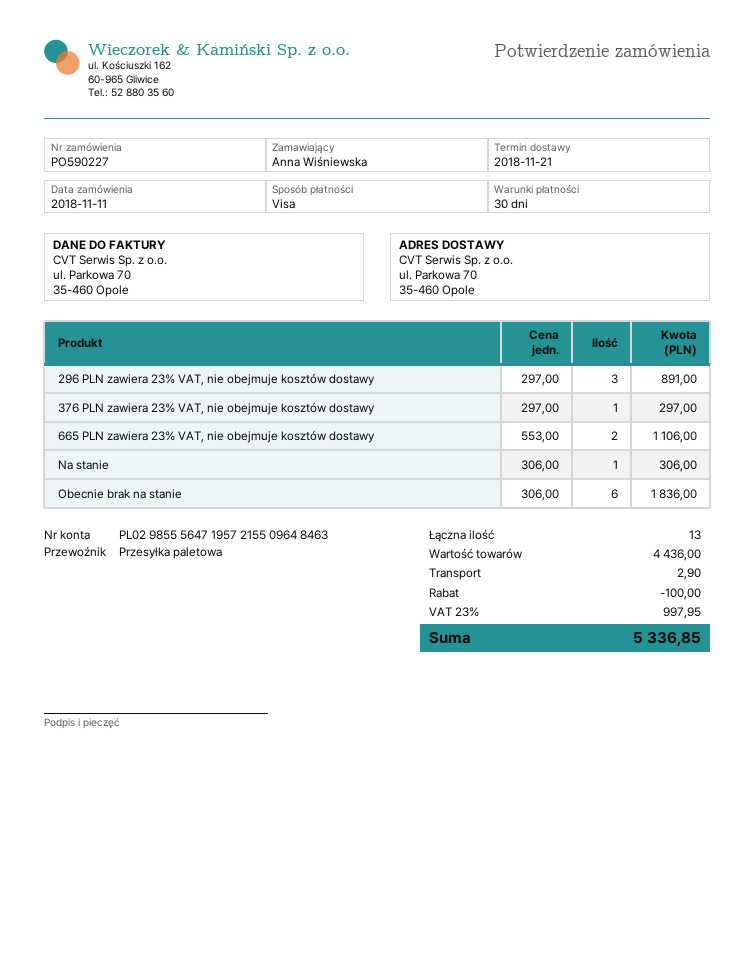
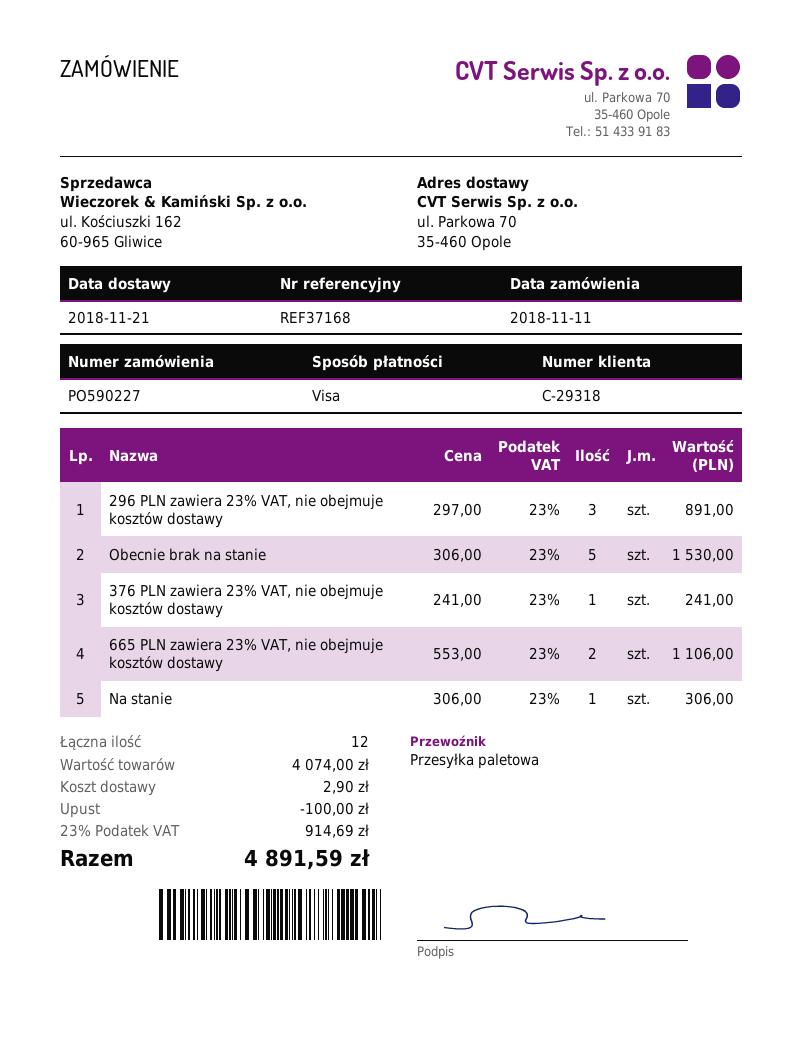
376 PLN zawiera 23% VAT, nie obejmuje kosztów dostawy: 1 x 297.00 = 297.00 -> 1 x 241.00 = 241.00
Obecnie brak na stanie: 6 x 306.00 = 1836.00 -> 5 x 306.00 = 1530.00
total quantity: 13 -> 12
subtotal: 4436.00 -> 4074.00
tax: 23% = 997.95 -> 23% = 914.69
total: 5336.85 -> 4891.59

